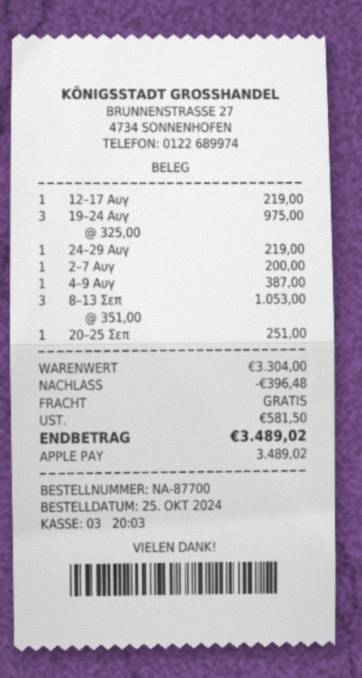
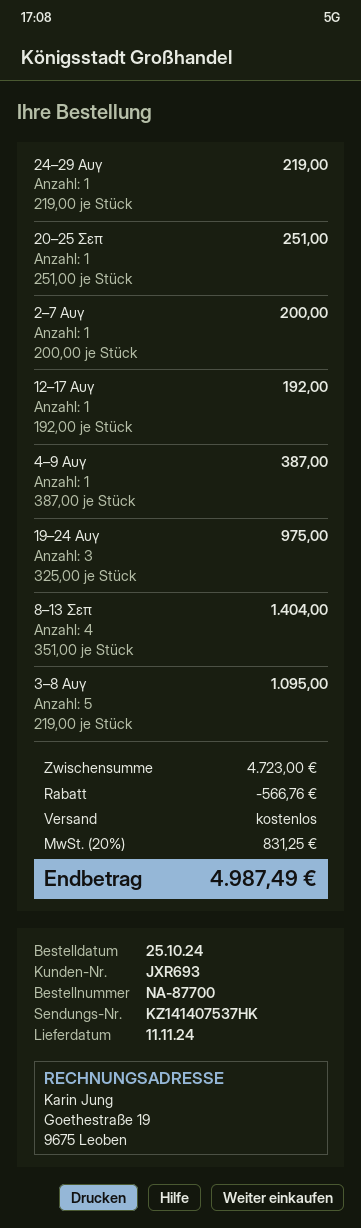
12–17 Αυγ: 1 x 219.00 = 219.00 -> 1 x 192.00 = 192.00
8–13 Σεπ: 3 x 351.00 = 1053.00 -> 4 x 351.00 = 1404.00
3–8 Αυγ: none -> 5 x 219.00 = 1095.00
subtotal: 3304.00 -> 4723.00
discount: 396.48 -> 566.76
tax: 581.50 -> 831.25
total: 3489.02 -> 4987.49

